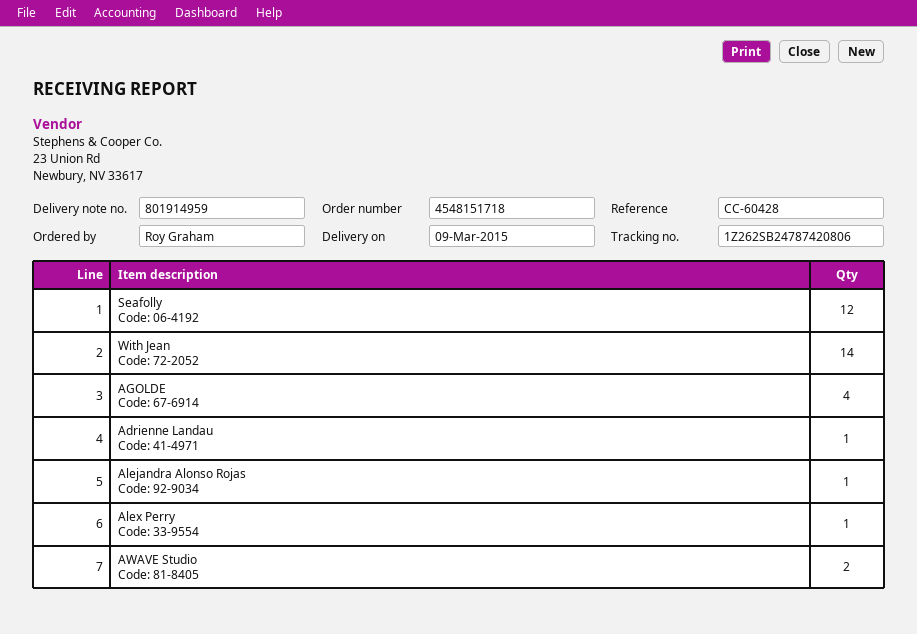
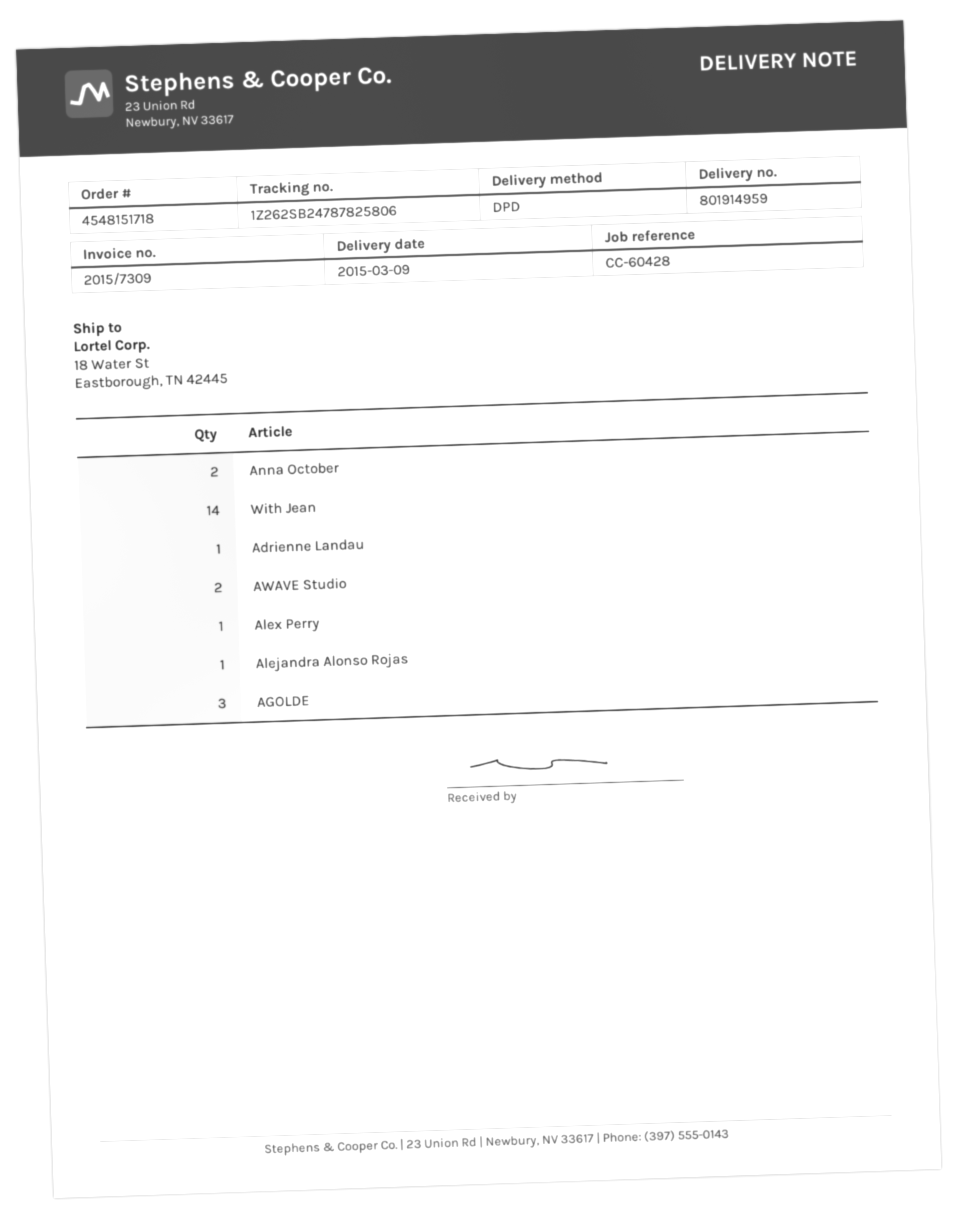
tracking number: 1Z262SB24787420806 -> 1Z262SB24787825806
Seafolly: 12 -> none
AGOLDE: 4 -> 3
Anna October: none -> 2

